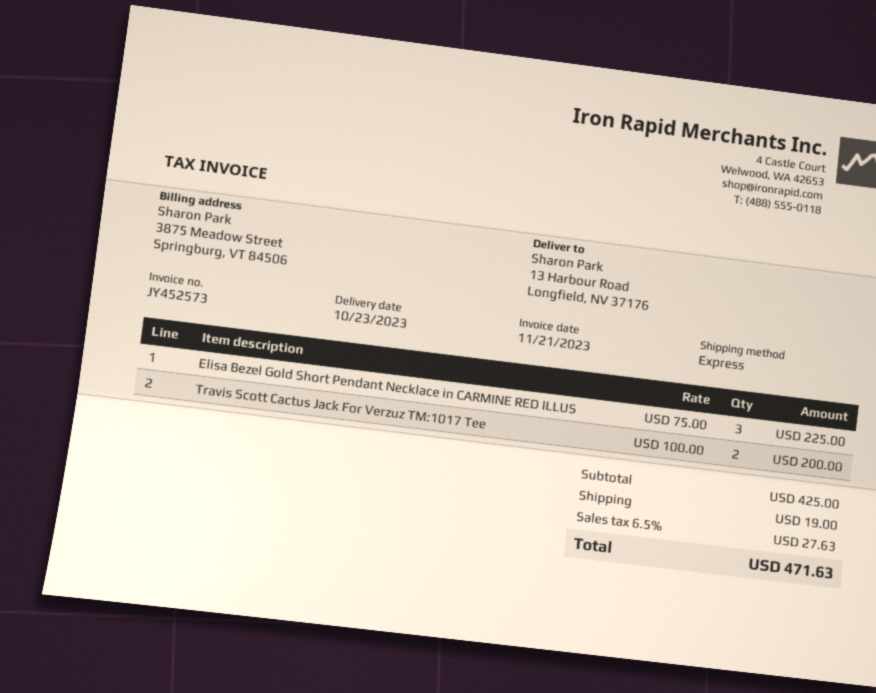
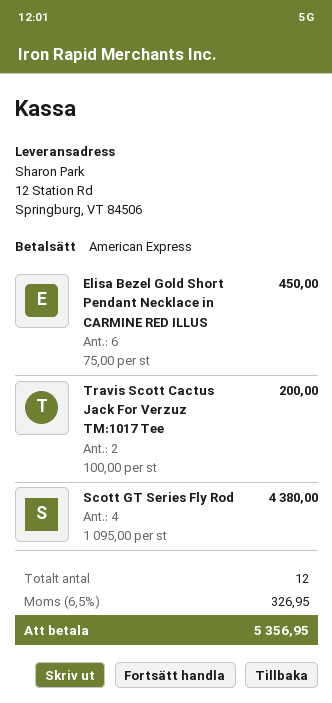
ship to: 13 Harbour Road, Longfield, NV 37176 -> 12 Station Rd, Springburg, VT 84506
Elisa Bezel Gold Short Pendant Necklace in CARMINE RED ILLUS: 3 x 75.00 = 225.00 -> 6 x 75.00 = 450.00
Scott GT Series Fly Rod: none -> 4 x 1095.00 = 4380.00
shipping: 19.00 -> none
tax: 6.5% = 27.63 -> 6.5% = 326.95
total: 471.63 -> 5356.95

